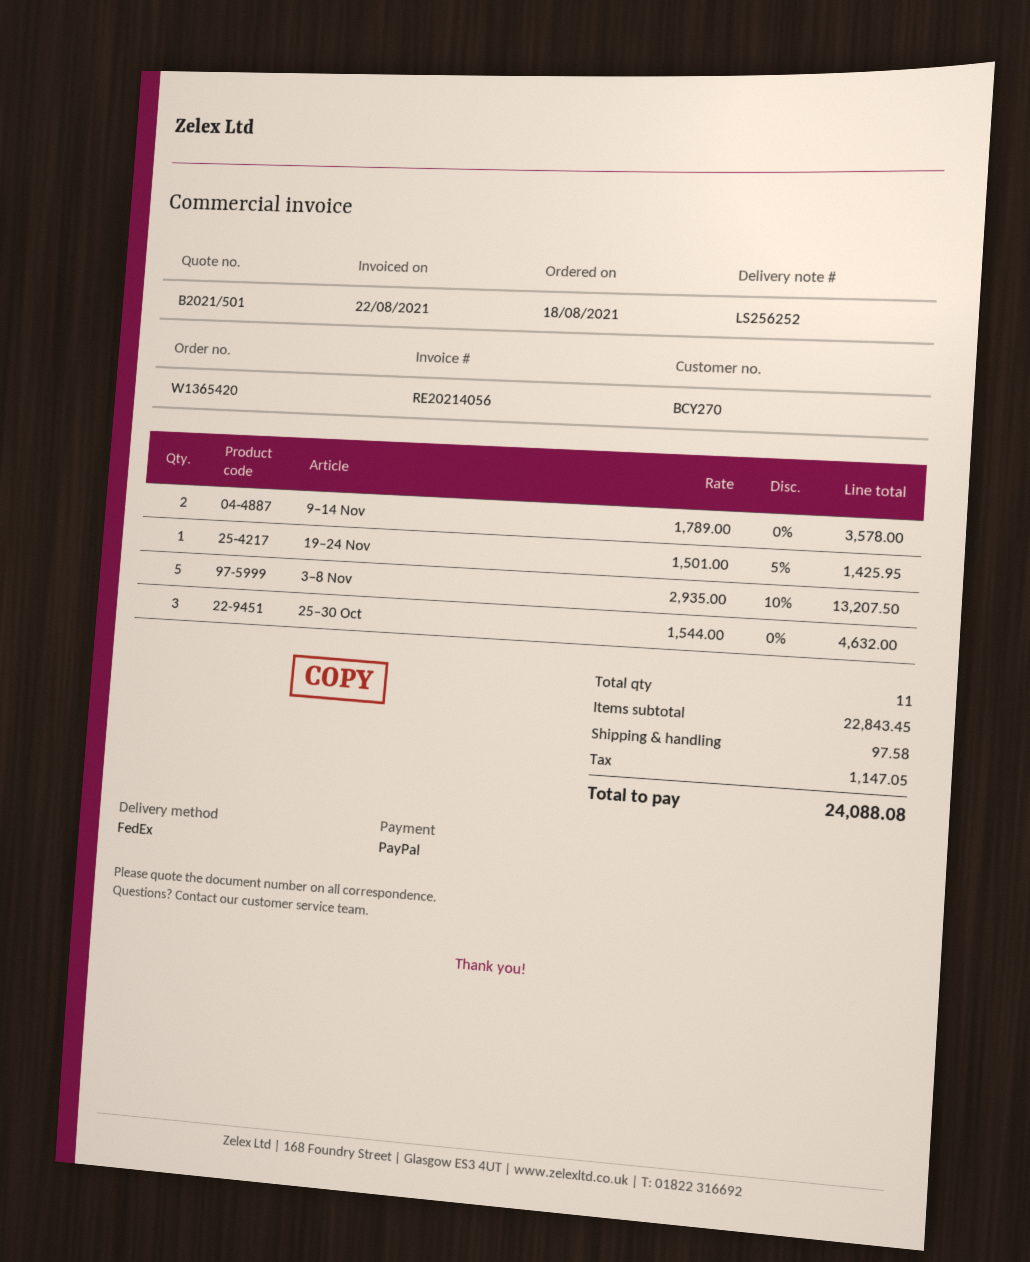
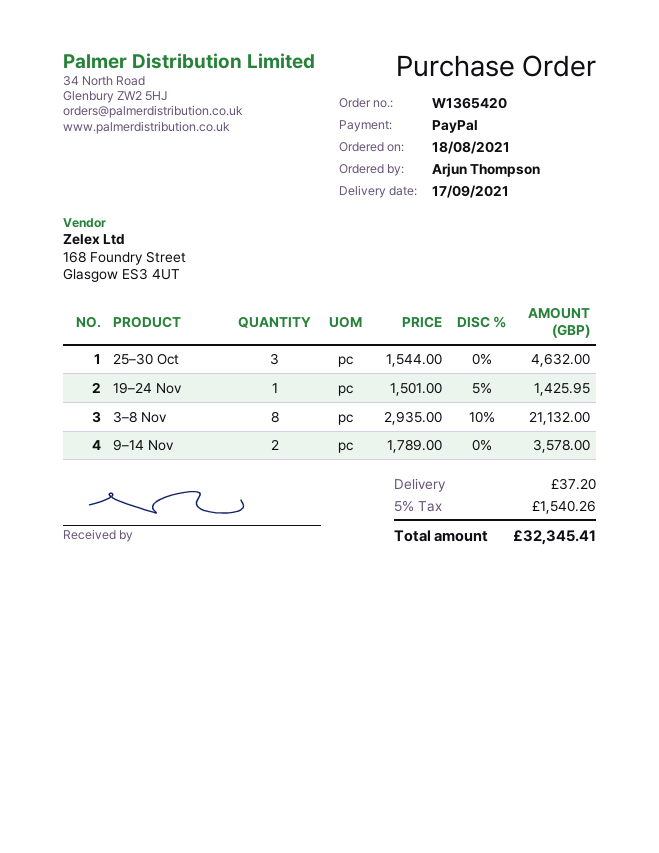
3–8 Nov: 5 x 2935.00 - 10% = 13207.50 -> 8 x 2935.00 - 10% = 21132.00
shipping: 97.58 -> 37.20
tax: 1147.05 -> 1540.26
total: 24088.08 -> 32345.41

